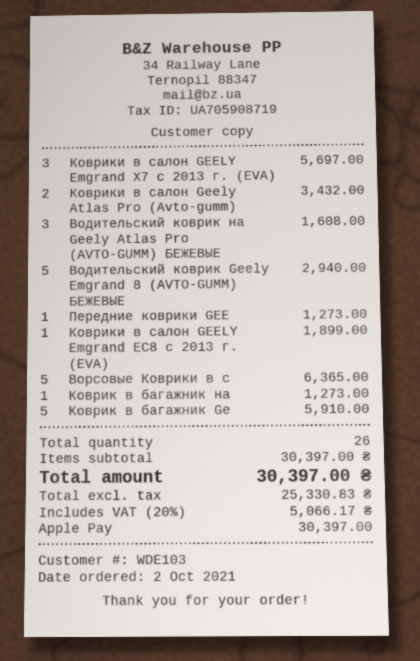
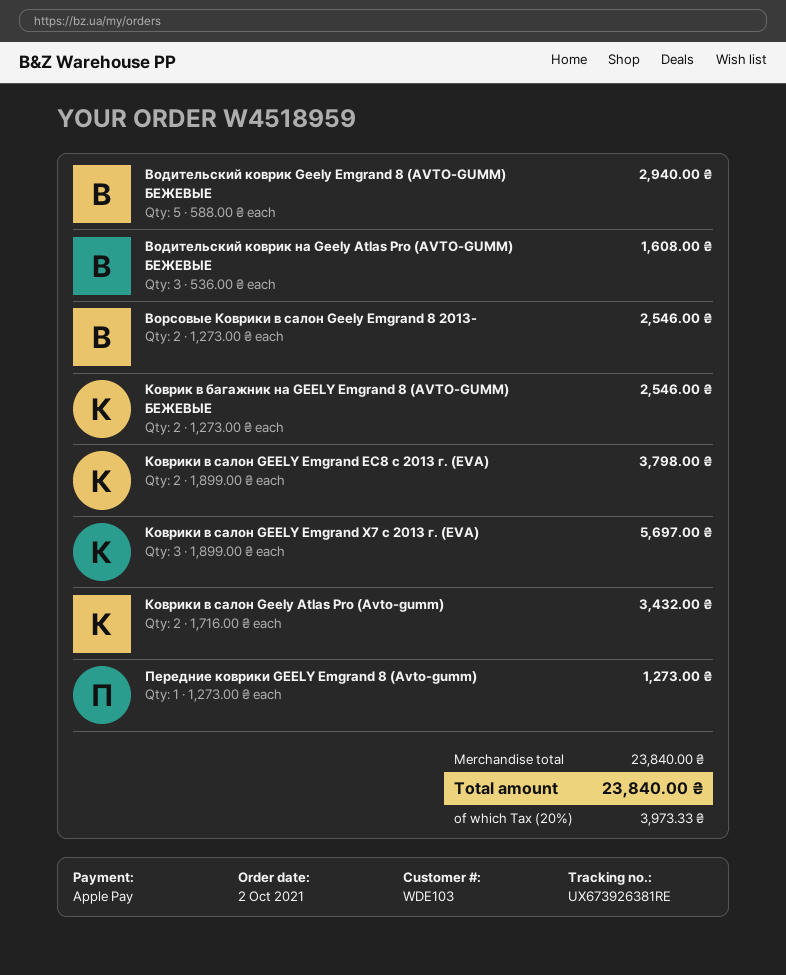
Коврики в салон GEELY Emgrand EC8 с 2013 г. (EVA): 1 for 1899.00 -> 2 for 3798.00
Ворсовые Коврики в с: 5 for 6365.00 -> 2 for 2546.00
Коврик в багажник на: 1 for 1273.00 -> 2 for 2546.00
Коврик в багажник Ge: 5 for 5910.00 -> none
subtotal: 30397.00 -> 23840.00
tax: 20% = 5066.17 -> 20% = 3973.33
total: 30397.00 -> 23840.00

